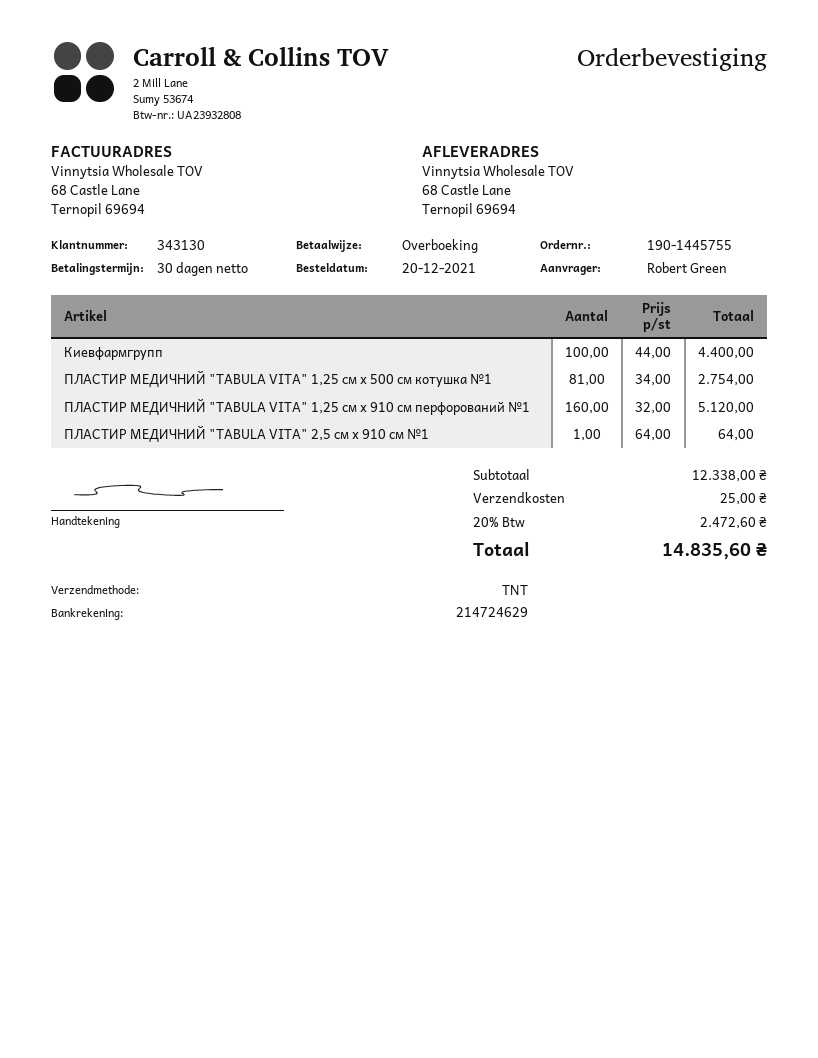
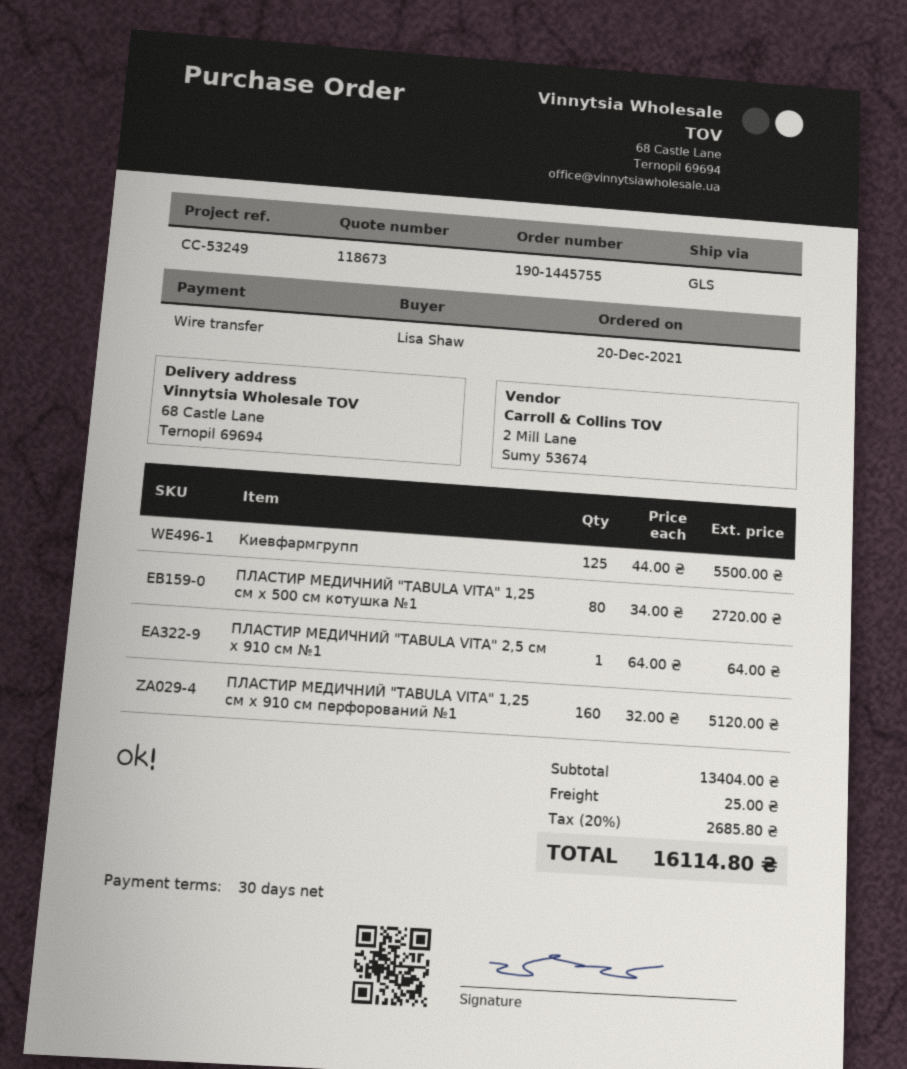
ordered by: Robert Green -> Lisa Shaw
shipping method: TNT -> GLS
Киевфармгрупп: 100 x 44.00 = 4400.00 -> 125 x 44.00 = 5500.00
ПЛАСТИР МЕДИЧНИЙ "TABULA VITA" 1,25 см х 500 см котушка №1: 81 x 34.00 = 2754.00 -> 80 x 34.00 = 2720.00
subtotal: 12338.00 -> 13404.00
tax: 20% = 2472.60 -> 20% = 2685.80
total: 14835.60 -> 16114.80

